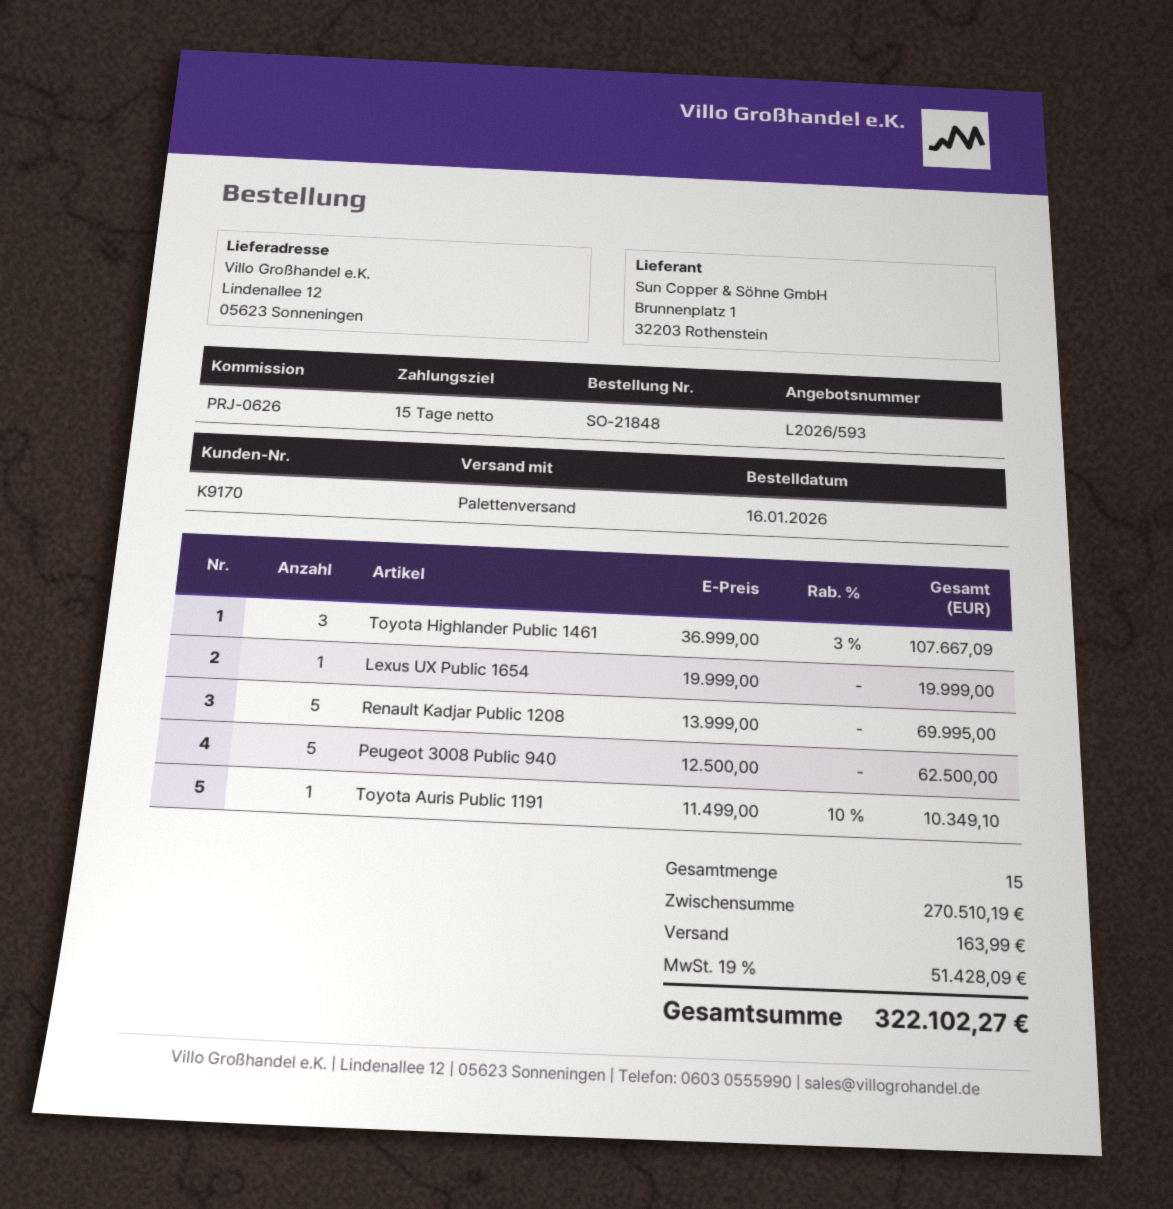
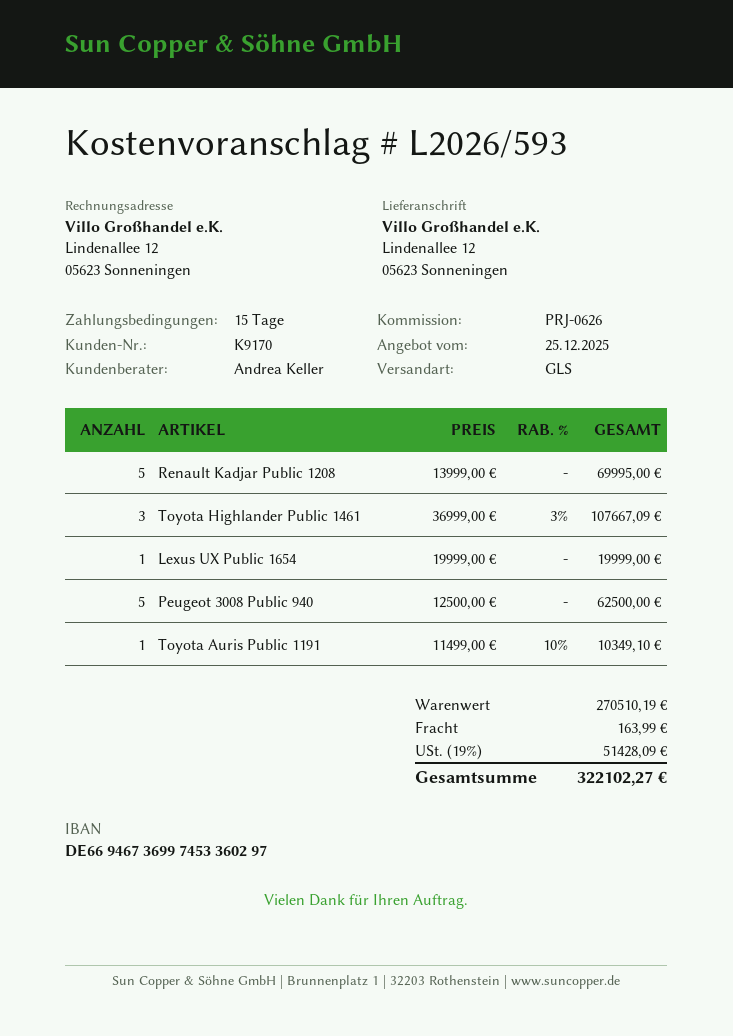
shipping method: pallet freight -> GLS

